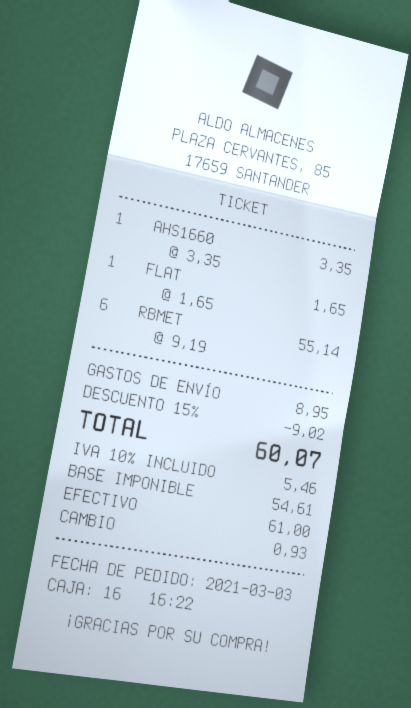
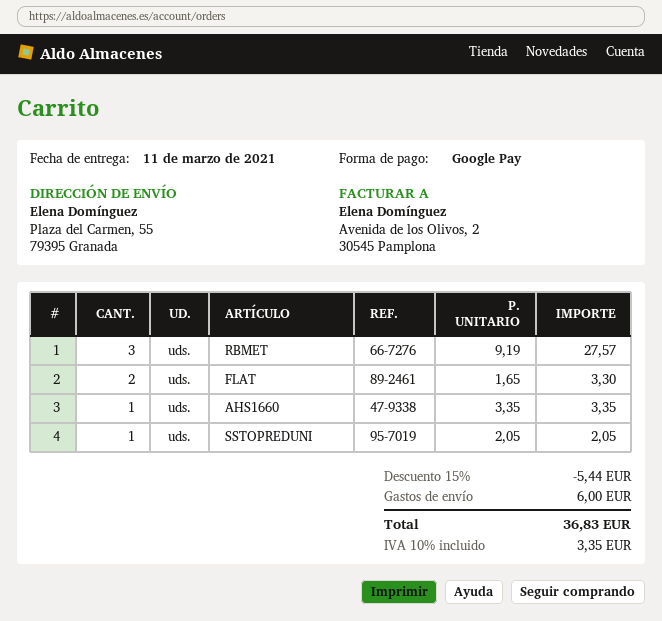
payment method: cash -> Google Pay
FLAT: 1 x 1.65 = 1.65 -> 2 x 1.65 = 3.30
RBMET: 6 x 9.19 = 55.14 -> 3 x 9.19 = 27.57
SSTOPREDUNI: none -> 1 x 2.05 = 2.05
discount: 15% = 9.02 -> 15% = 5.44
shipping: 8.95 -> 6.00
tax: 10% = 5.46 -> 10% = 3.35
total: 60.07 -> 36.83

